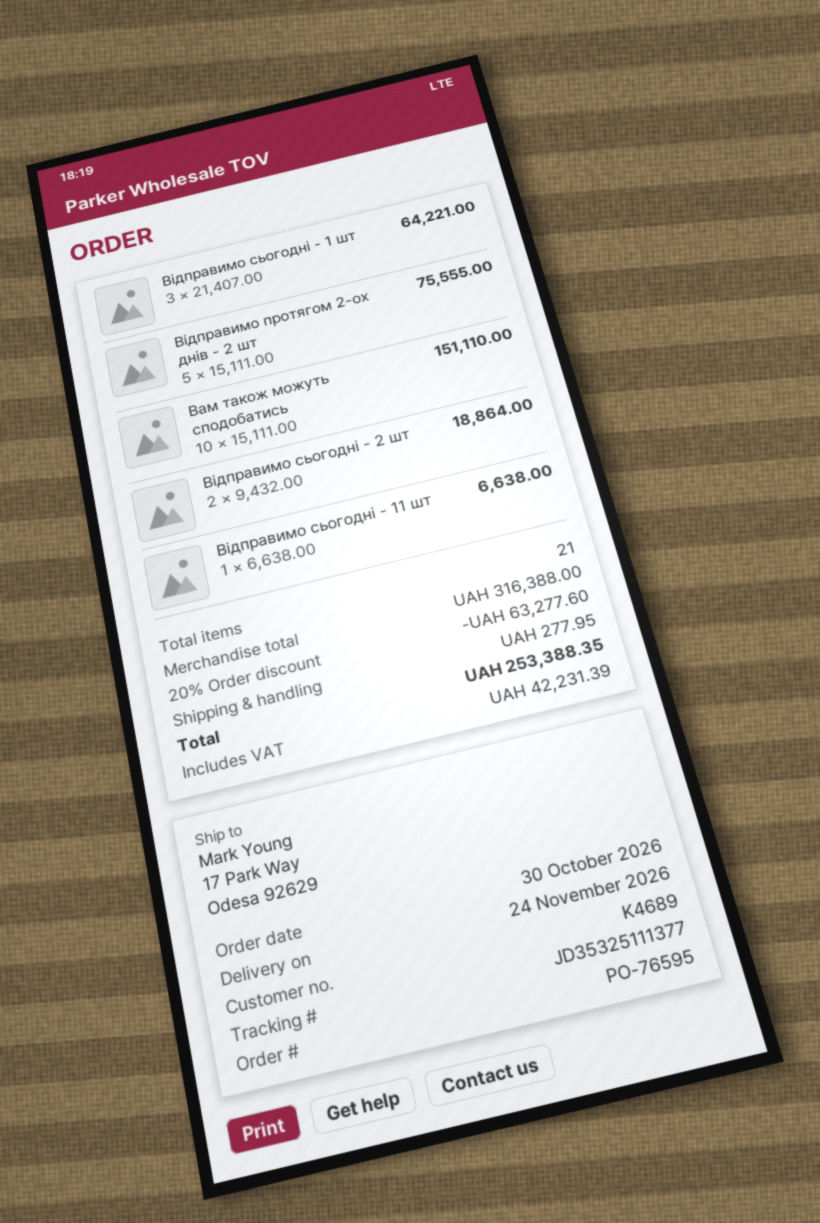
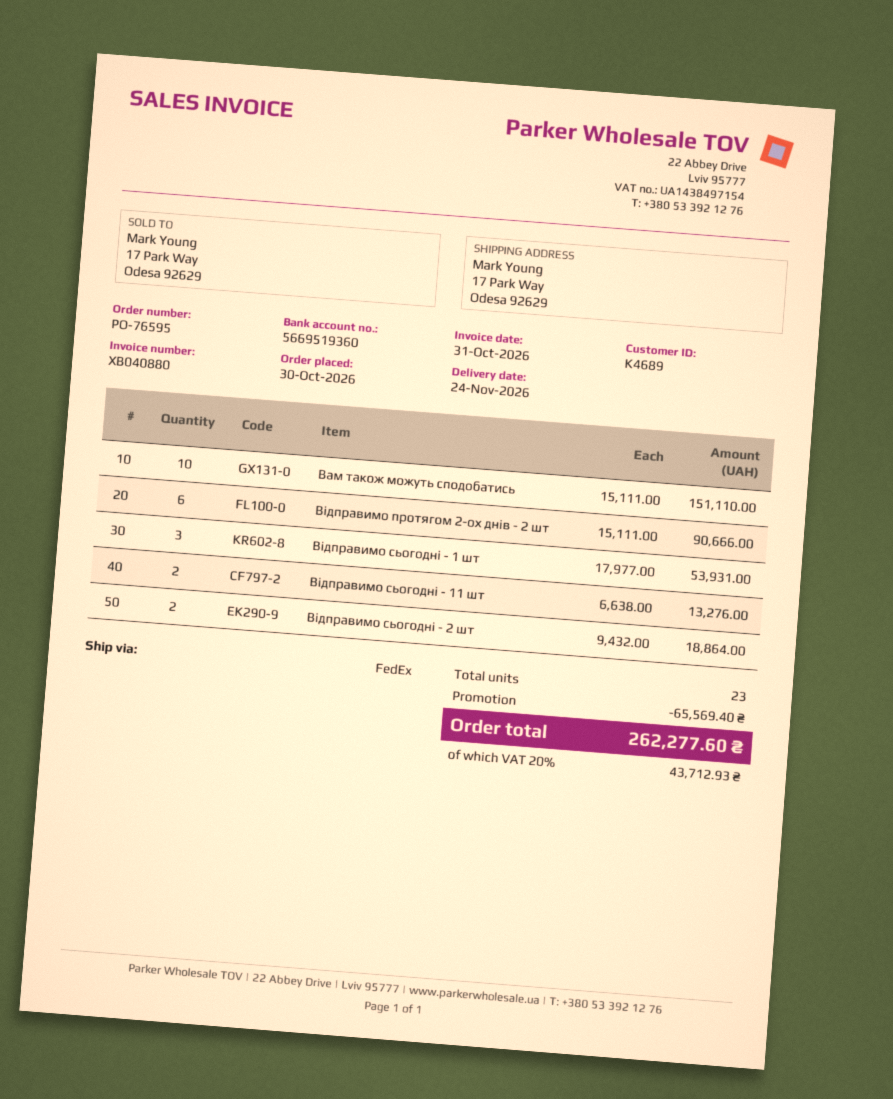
Відправимо сьогодні - 1 шт: 3 x 21407.00 = 64221.00 -> 3 x 17977.00 = 53931.00
Відправимо протягом 2-ох днів - 2 шт: 5 x 15111.00 = 75555.00 -> 6 x 15111.00 = 90666.00
Відправимо сьогодні - 11 шт: 1 x 6638.00 = 6638.00 -> 2 x 6638.00 = 13276.00
total quantity: 21 -> 23
discount: 63277.60 -> 65569.40
shipping: 277.95 -> none
tax: 42231.39 -> 43712.93
total: 253388.35 -> 262277.60

